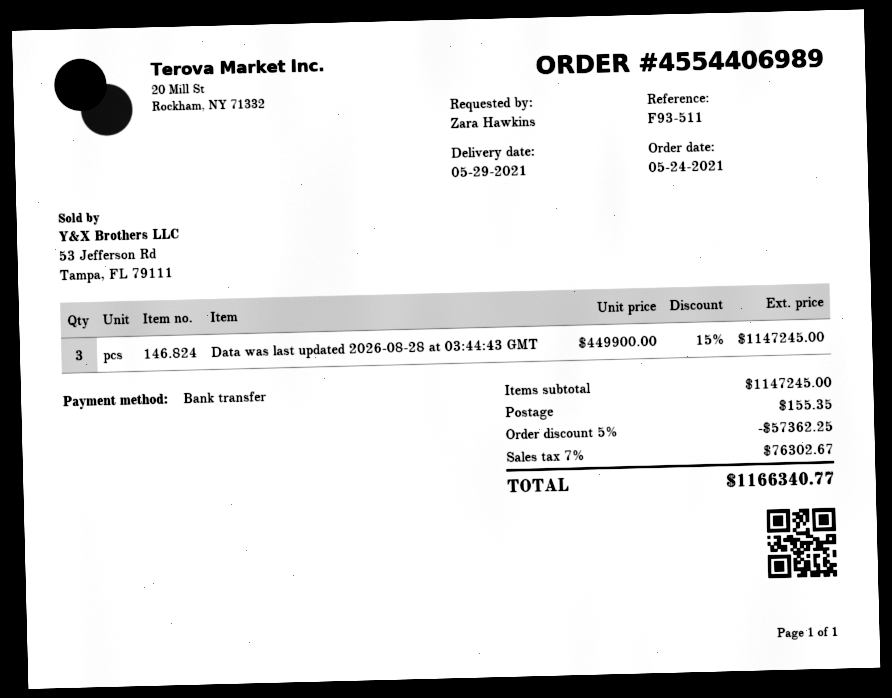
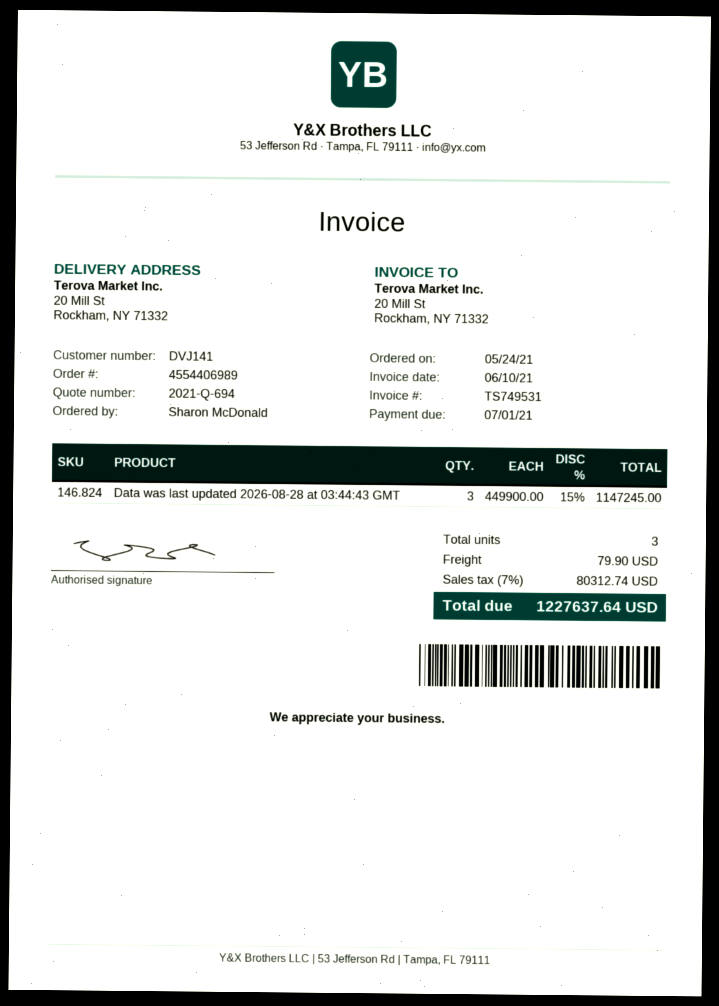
ordered by: Zara Hawkins -> Sharon McDonald
discount: 5% = 57362.25 -> none
shipping: 155.35 -> 79.90
tax: 7% = 76302.67 -> 7% = 80312.74
total: 1166340.77 -> 1227637.64

